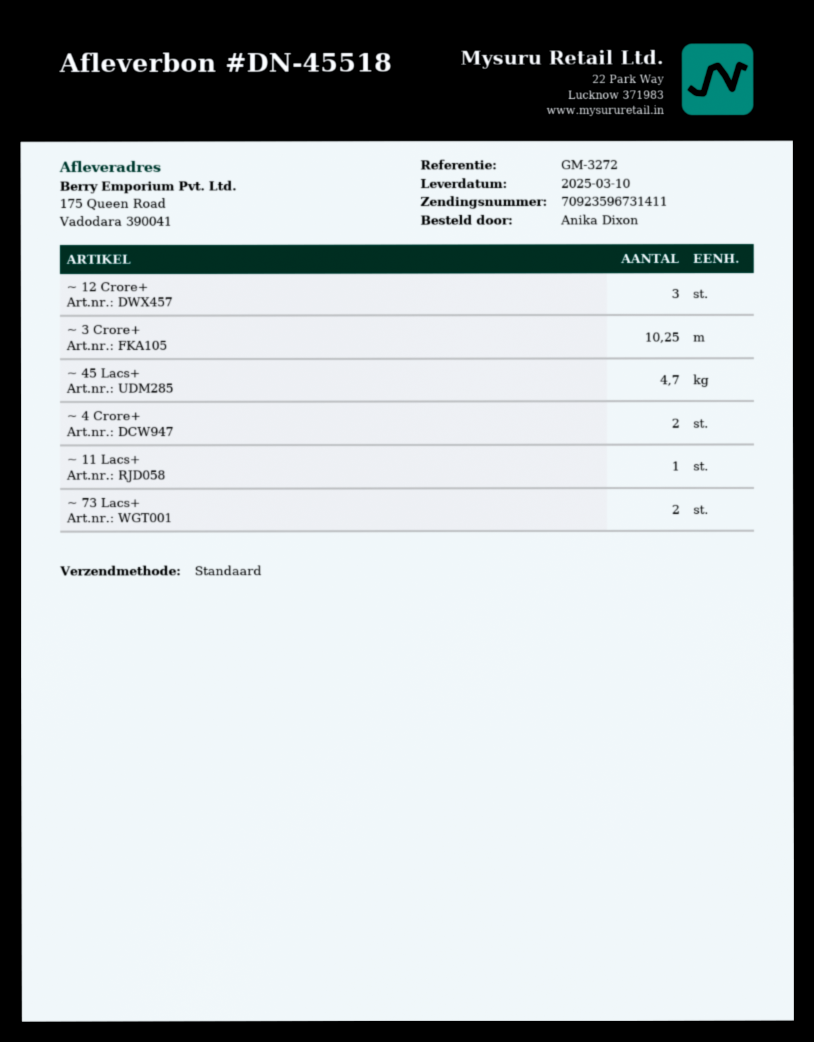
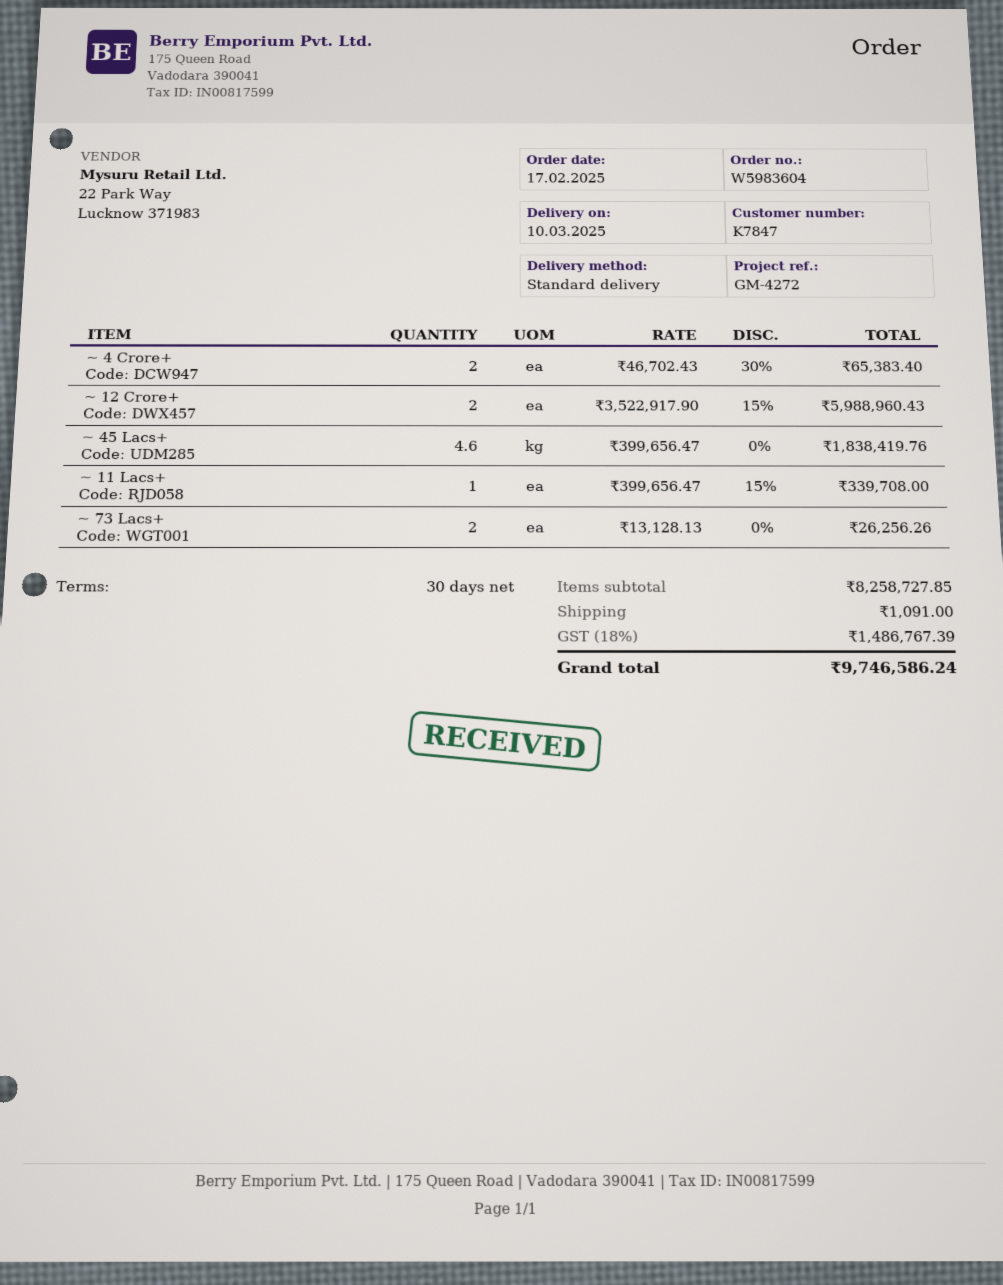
reference: GM-3272 -> GM-4272
~ 12 Crore+: 3 -> 2
~ 3 Crore+: 10.25 -> none
~ 45 Lacs+: 4.7 -> 4.6

